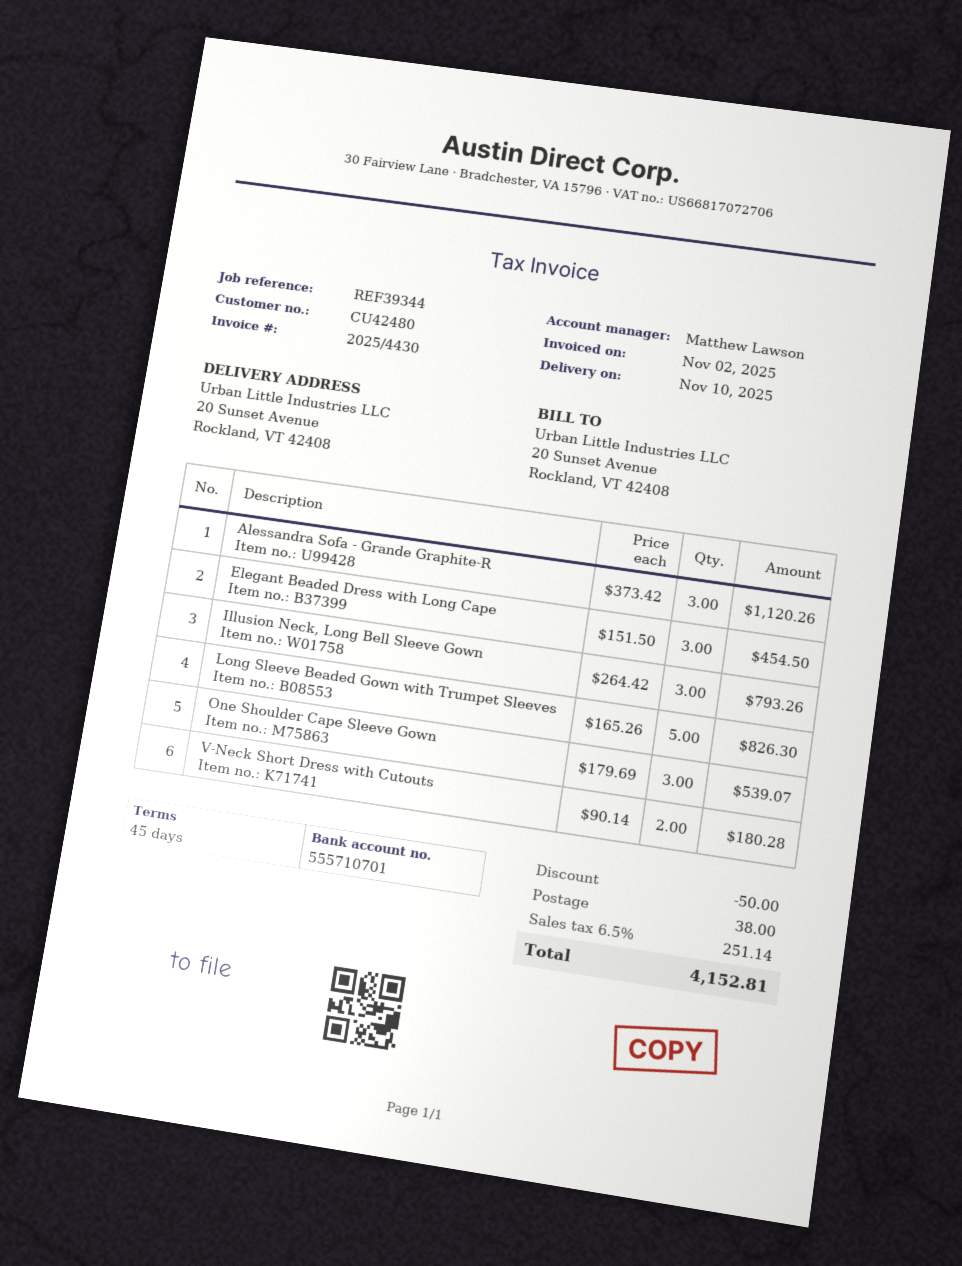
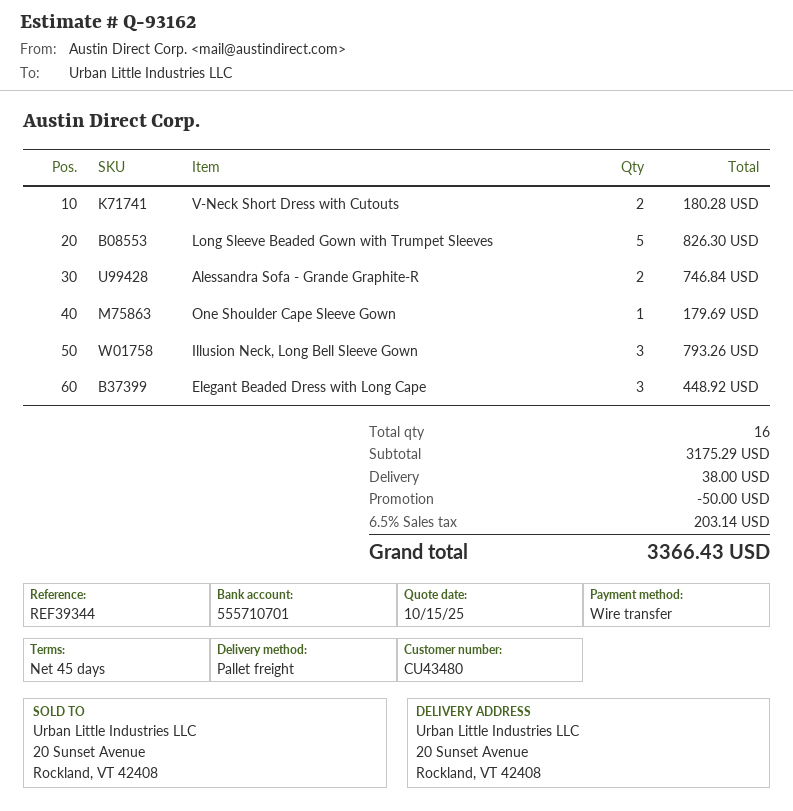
customer number: CU42480 -> CU43480
Alessandra Sofa - Grande Graphite-R: 3 for 1120.26 -> 2 for 746.84
Elegant Beaded Dress with Long Cape: 3 for 454.50 -> 3 for 448.92
One Shoulder Cape Sleeve Gown: 3 for 539.07 -> 1 for 179.69
tax: 6.5% = 251.14 -> 6.5% = 203.14
total: 4152.81 -> 3366.43

